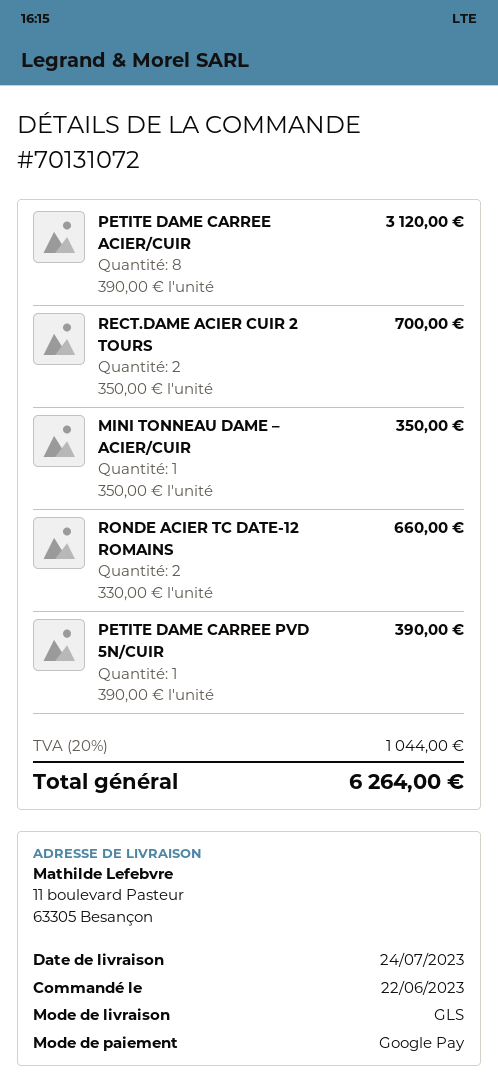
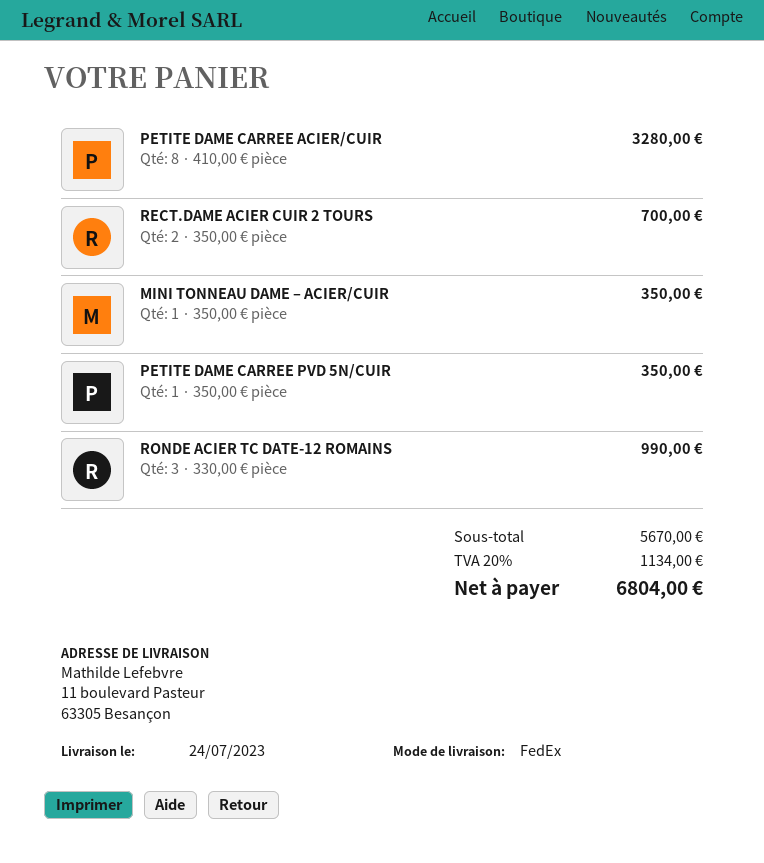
shipping method: GLS -> FedEx
PETITE DAME CARREE ACIER/CUIR: 8 x 390.00 = 3120.00 -> 8 x 410.00 = 3280.00
RONDE ACIER TC DATE-12 ROMAINS: 2 x 330.00 = 660.00 -> 3 x 330.00 = 990.00
PETITE DAME CARREE PVD 5N/CUIR: 1 x 390.00 = 390.00 -> 1 x 350.00 = 350.00
tax: 20% = 1044.00 -> 20% = 1134.00
total: 6264.00 -> 6804.00

